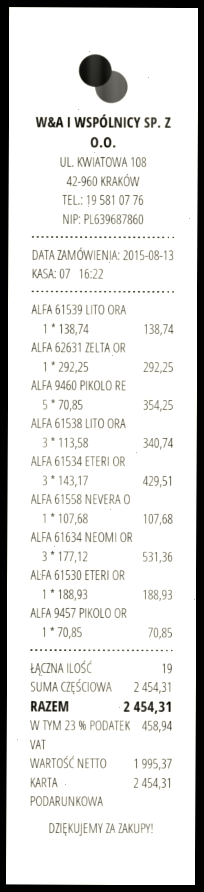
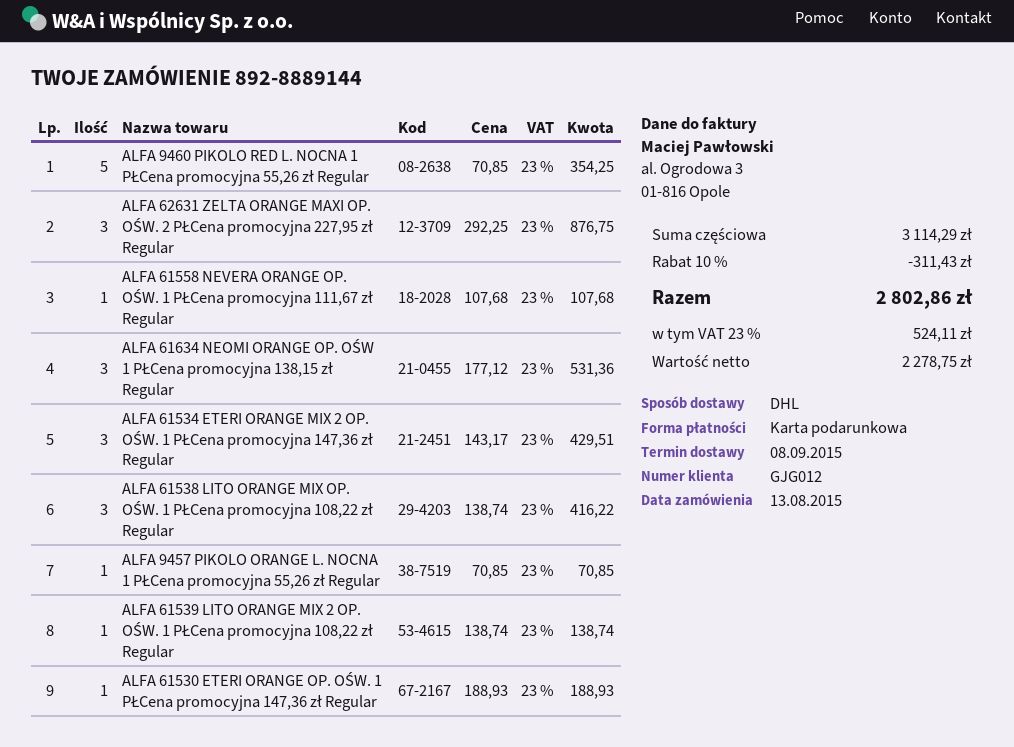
ALFA 62631 ZELTA OR: 1 x 292.25 = 292.25 -> 3 x 292.25 = 876.75
ALFA 61538 LITO ORA: 3 x 113.58 = 340.74 -> 3 x 138.74 = 416.22
subtotal: 2454.31 -> 3114.29
discount: none -> 10% = 311.43
net: 1995.37 -> 2278.75
tax: 23% = 458.94 -> 23% = 524.11
total: 2454.31 -> 2802.86

